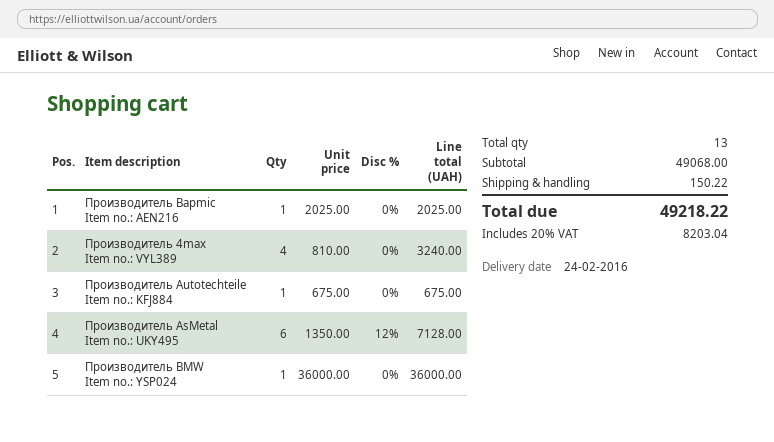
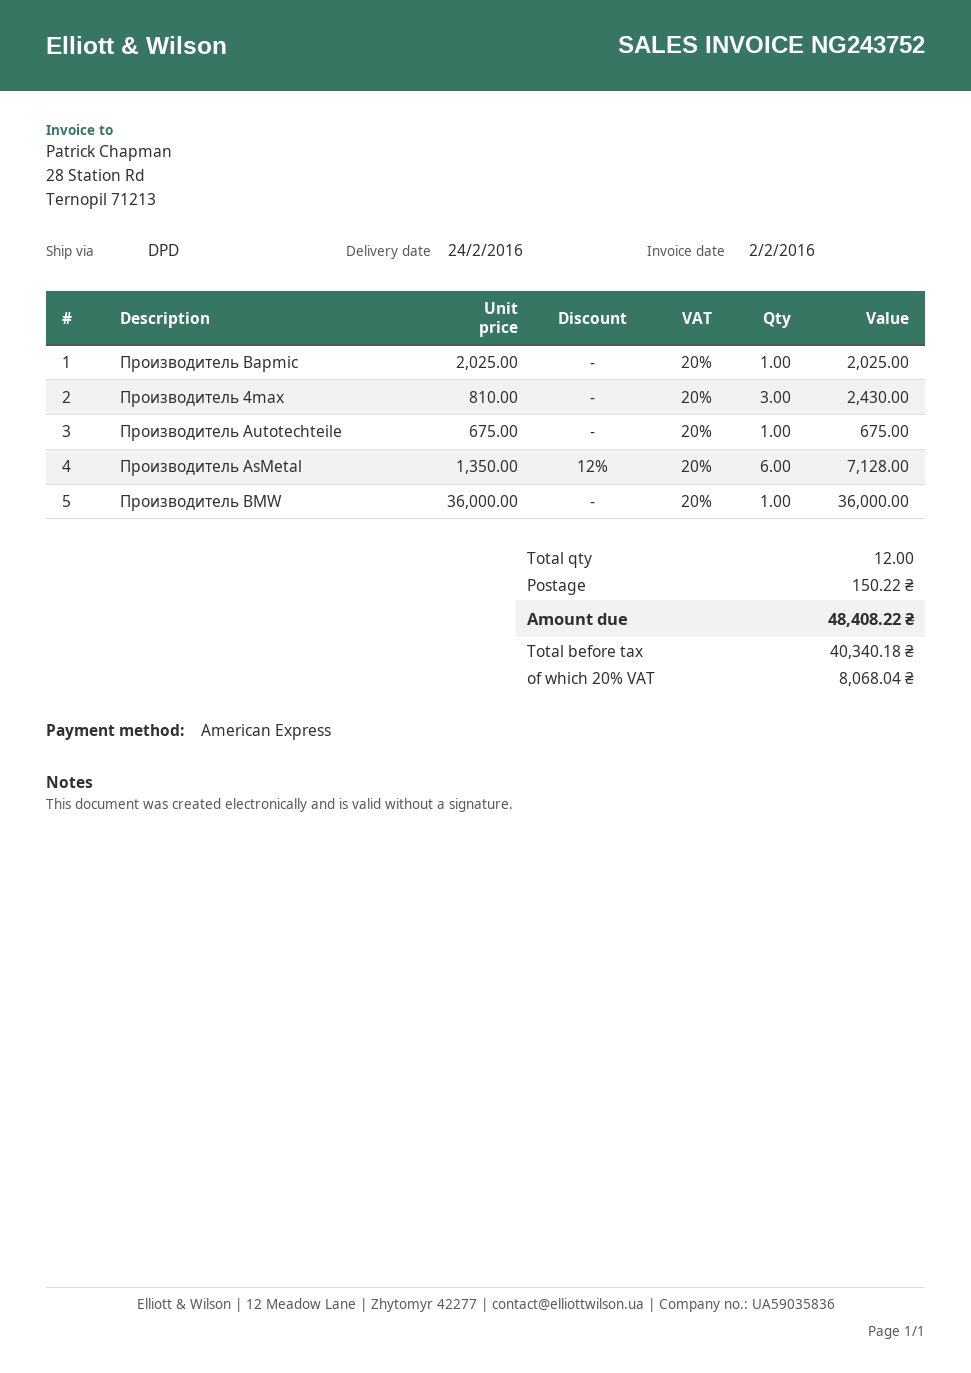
Производитель 4max: 4 x 810.00 = 3240.00 -> 3 x 810.00 = 2430.00
total quantity: 13 -> 12
tax: 20% = 8203.04 -> 20% = 8068.04
total: 49218.22 -> 48408.22

